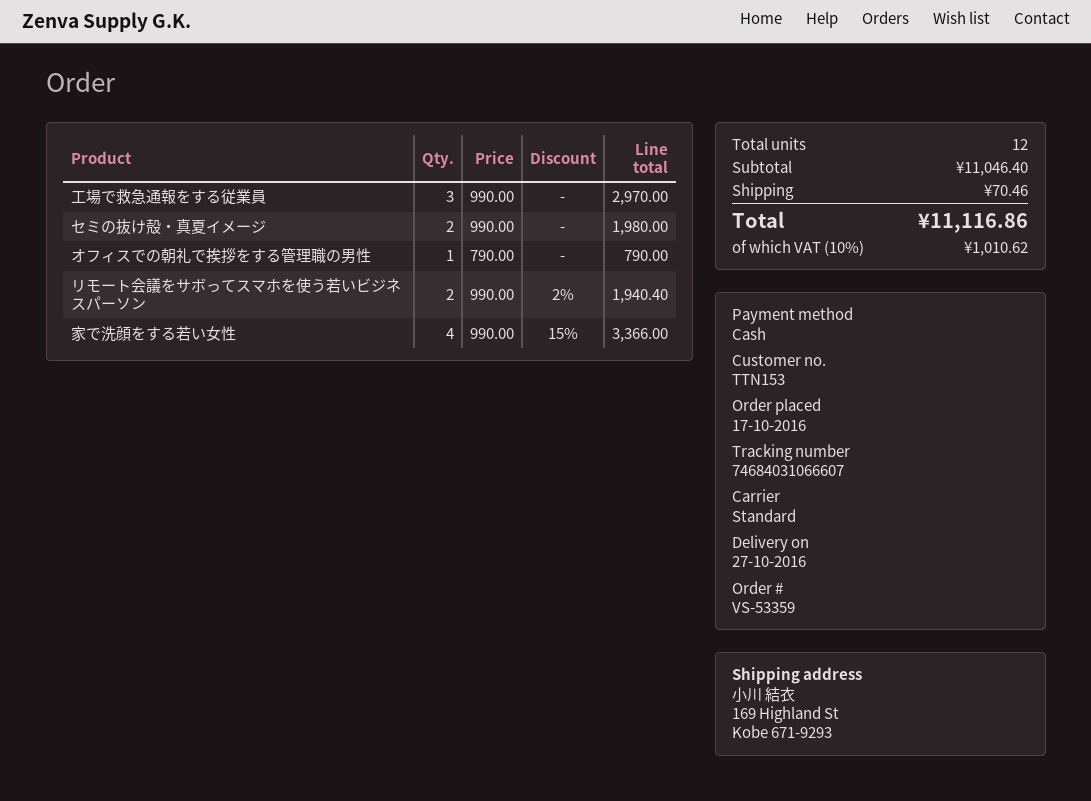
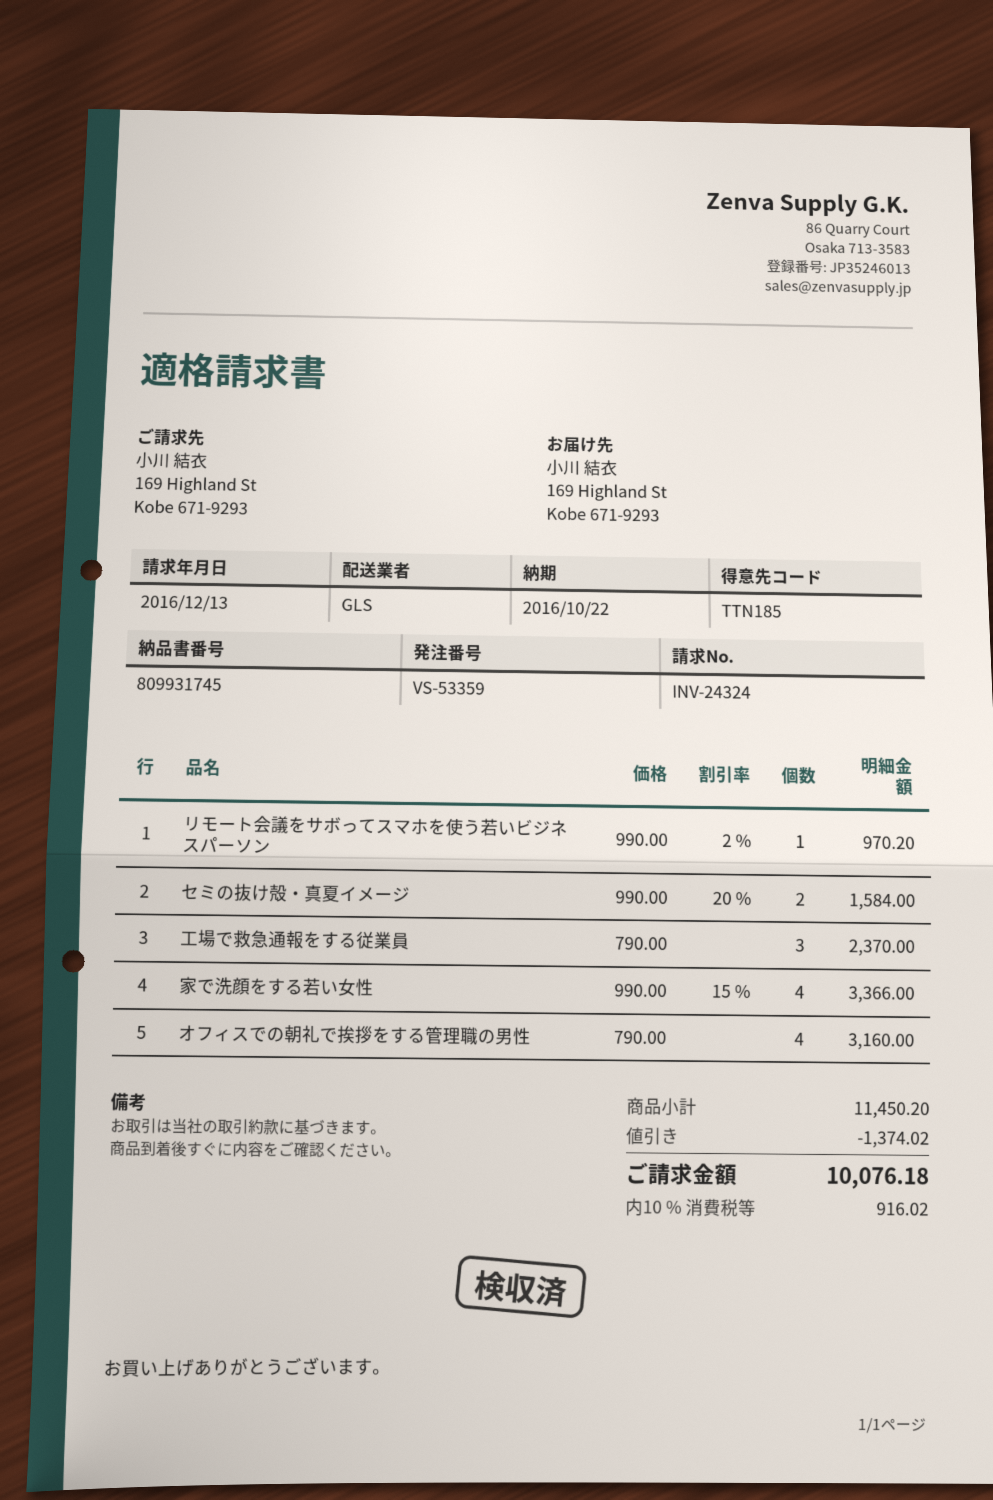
delivery date: 2016-10-27 -> 2016-10-22
customer number: TTN153 -> TTN185
shipping method: standard -> GLS
工場で救急通報をする従業員: 3 x 990.00 = 2970.00 -> 3 x 790.00 = 2370.00
セミの抜け殻・真夏イメージ: 2 x 990.00 = 1980.00 -> 2 x 990.00 - 20% = 1584.00
オフィスでの朝礼で挨拶をする管理職の男性: 1 x 790.00 = 790.00 -> 4 x 790.00 = 3160.00
リモート会議をサボってスマホを使う若いビジネスパーソン: 2 x 990.00 - 2% = 1940.40 -> 1 x 990.00 - 2% = 970.20
subtotal: 11046.40 -> 11450.20
discount: none -> 1374.02
shipping: 70.46 -> none
tax: 10% = 1010.62 -> 10% = 916.02
total: 11116.86 -> 10076.18

